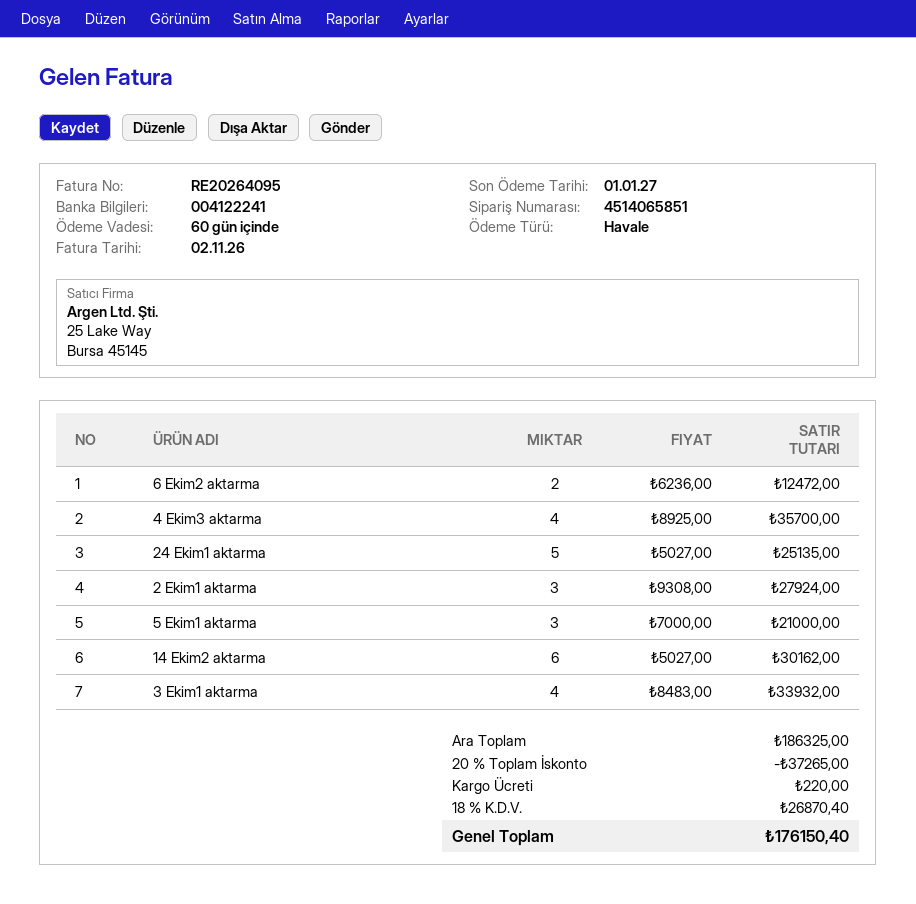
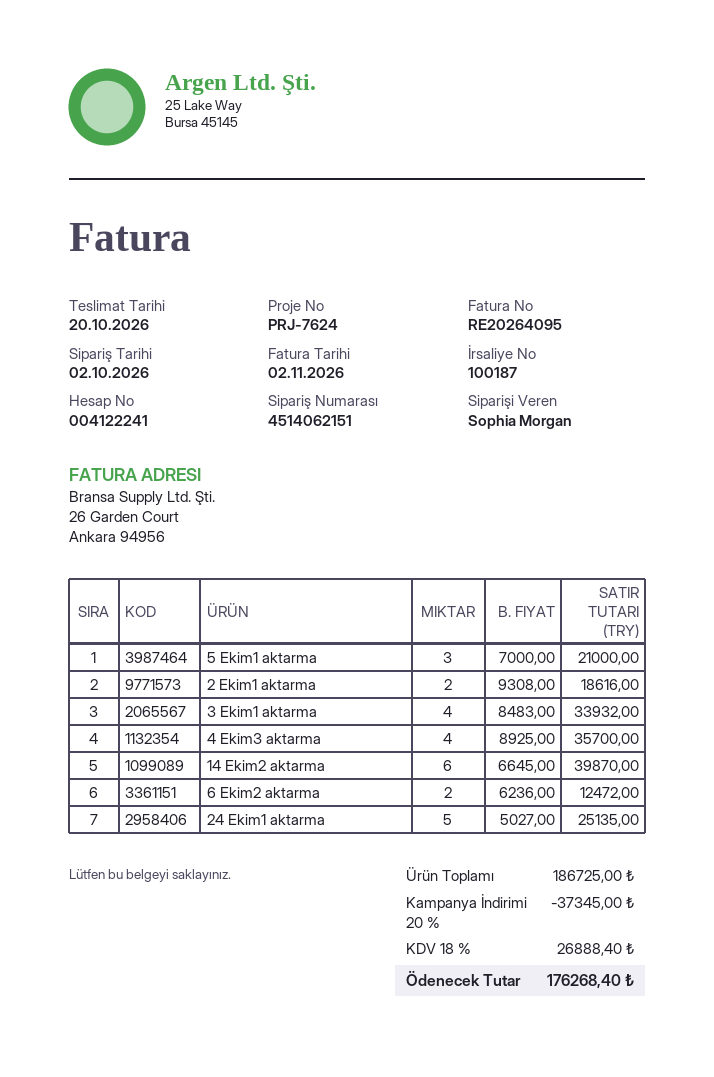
order number: 4514065851 -> 4514062151
2 Ekim1 aktarma: 3 x 9308.00 = 27924.00 -> 2 x 9308.00 = 18616.00
14 Ekim2 aktarma: 6 x 5027.00 = 30162.00 -> 6 x 6645.00 = 39870.00
subtotal: 186325.00 -> 186725.00
discount: 20% = 37265.00 -> 20% = 37345.00
shipping: 220.00 -> none
tax: 18% = 26870.40 -> 18% = 26888.40
total: 176150.40 -> 176268.40

